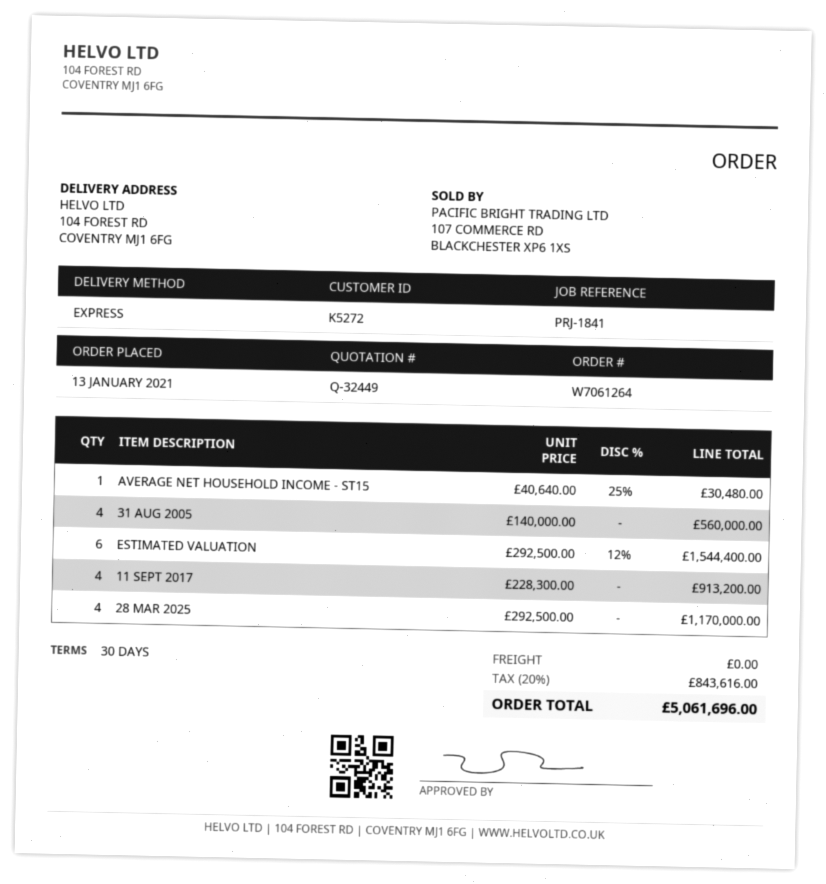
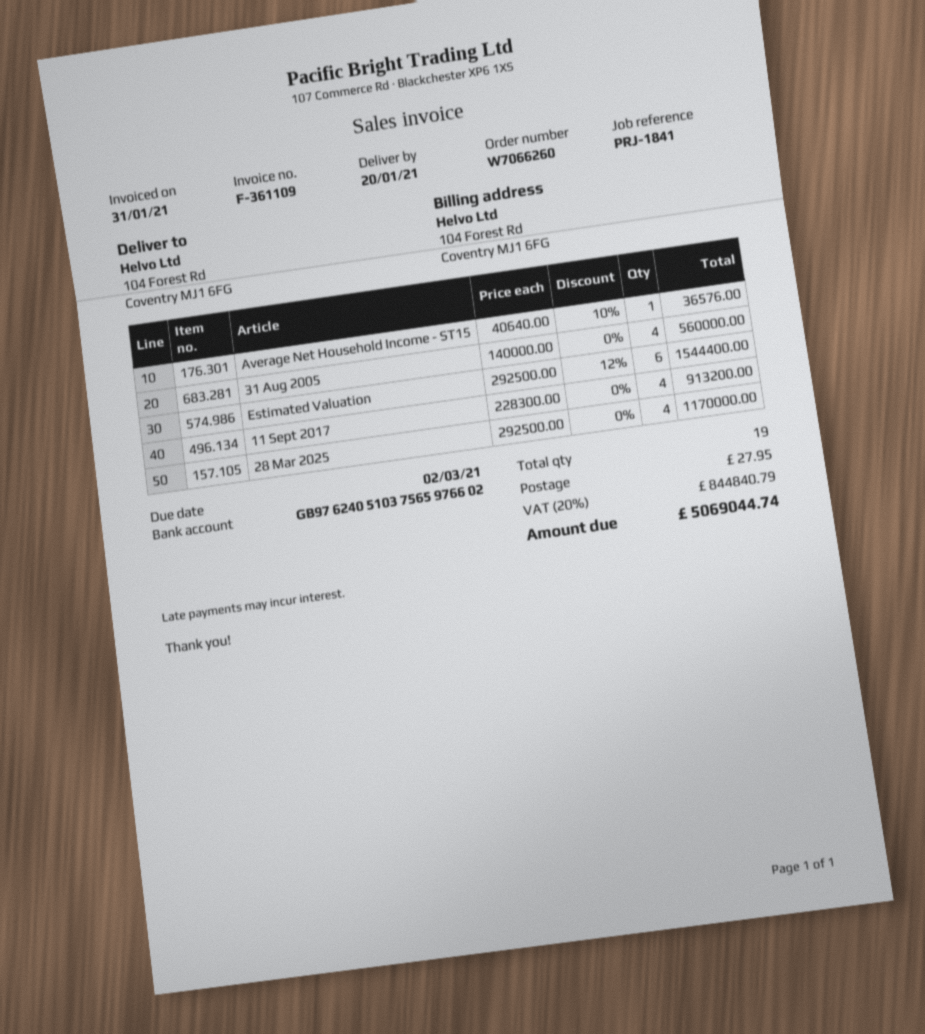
order number: W7061264 -> W7066260
AVERAGE NET HOUSEHOLD INCOME - ST15: 1 x 40640.00 - 25% = 30480.00 -> 1 x 40640.00 - 10% = 36576.00
shipping: 0.00 -> 27.95
tax: 20% = 843616.00 -> 20% = 844840.79
total: 5061696.00 -> 5069044.74

